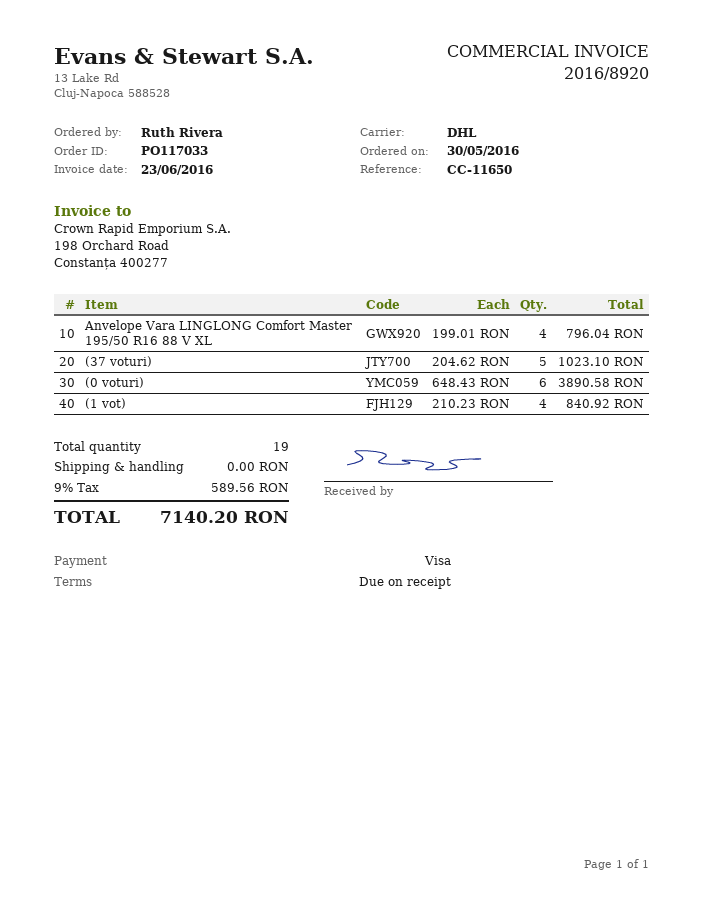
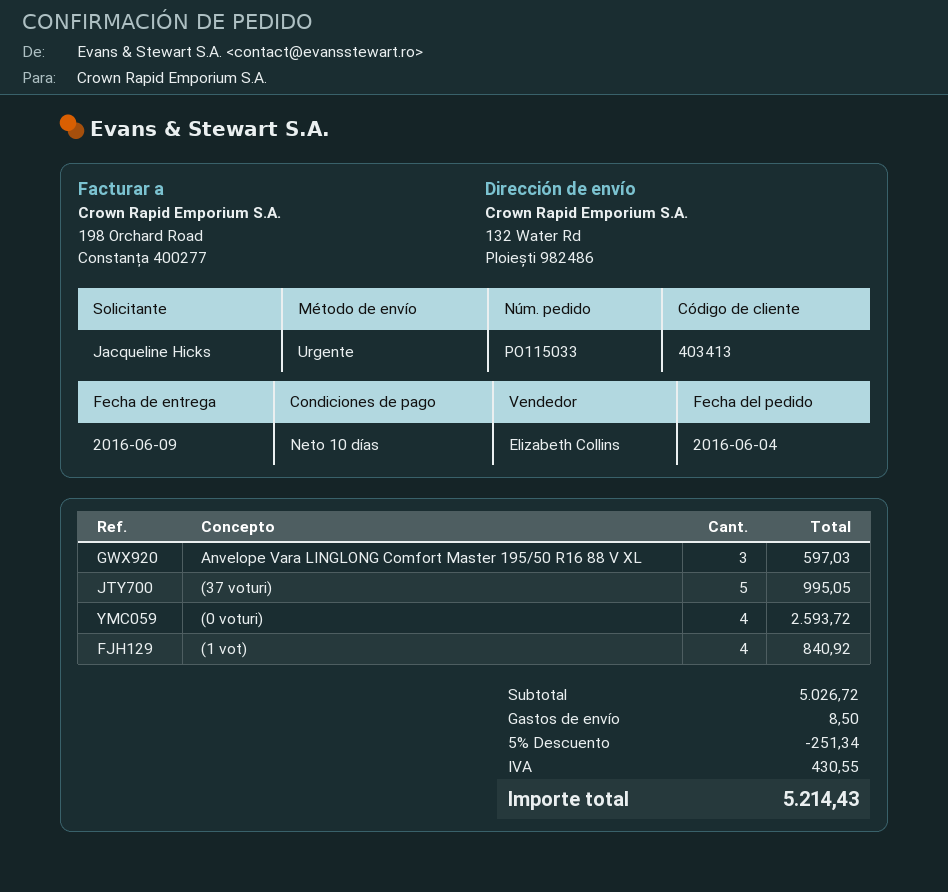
order number: PO117033 -> PO115033
order date: 2016-05-30 -> 2016-06-04
payment terms: on receipt -> 10 days
ordered by: Ruth Rivera -> Jacqueline Hicks
shipping method: DHL -> express
Anvelope Vara LINGLONG Comfort Master 195/50 R16 88 V XL: 4 for 796.04 -> 3 for 597.03
(37 voturi): 5 for 1023.10 -> 5 for 995.05
(0 voturi): 6 for 3890.58 -> 4 for 2593.72
discount: none -> 5% = 251.34
shipping: 0.00 -> 8.50
tax: 589.56 -> 430.55
total: 7140.20 -> 5214.43

